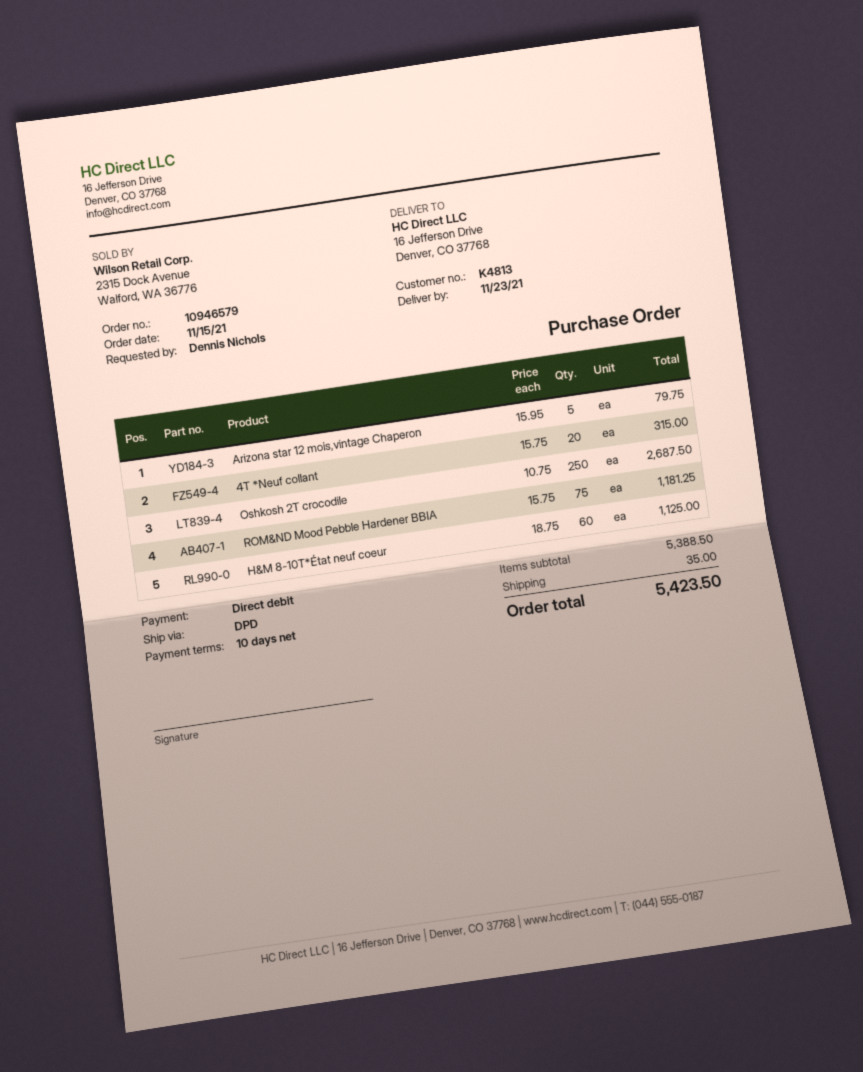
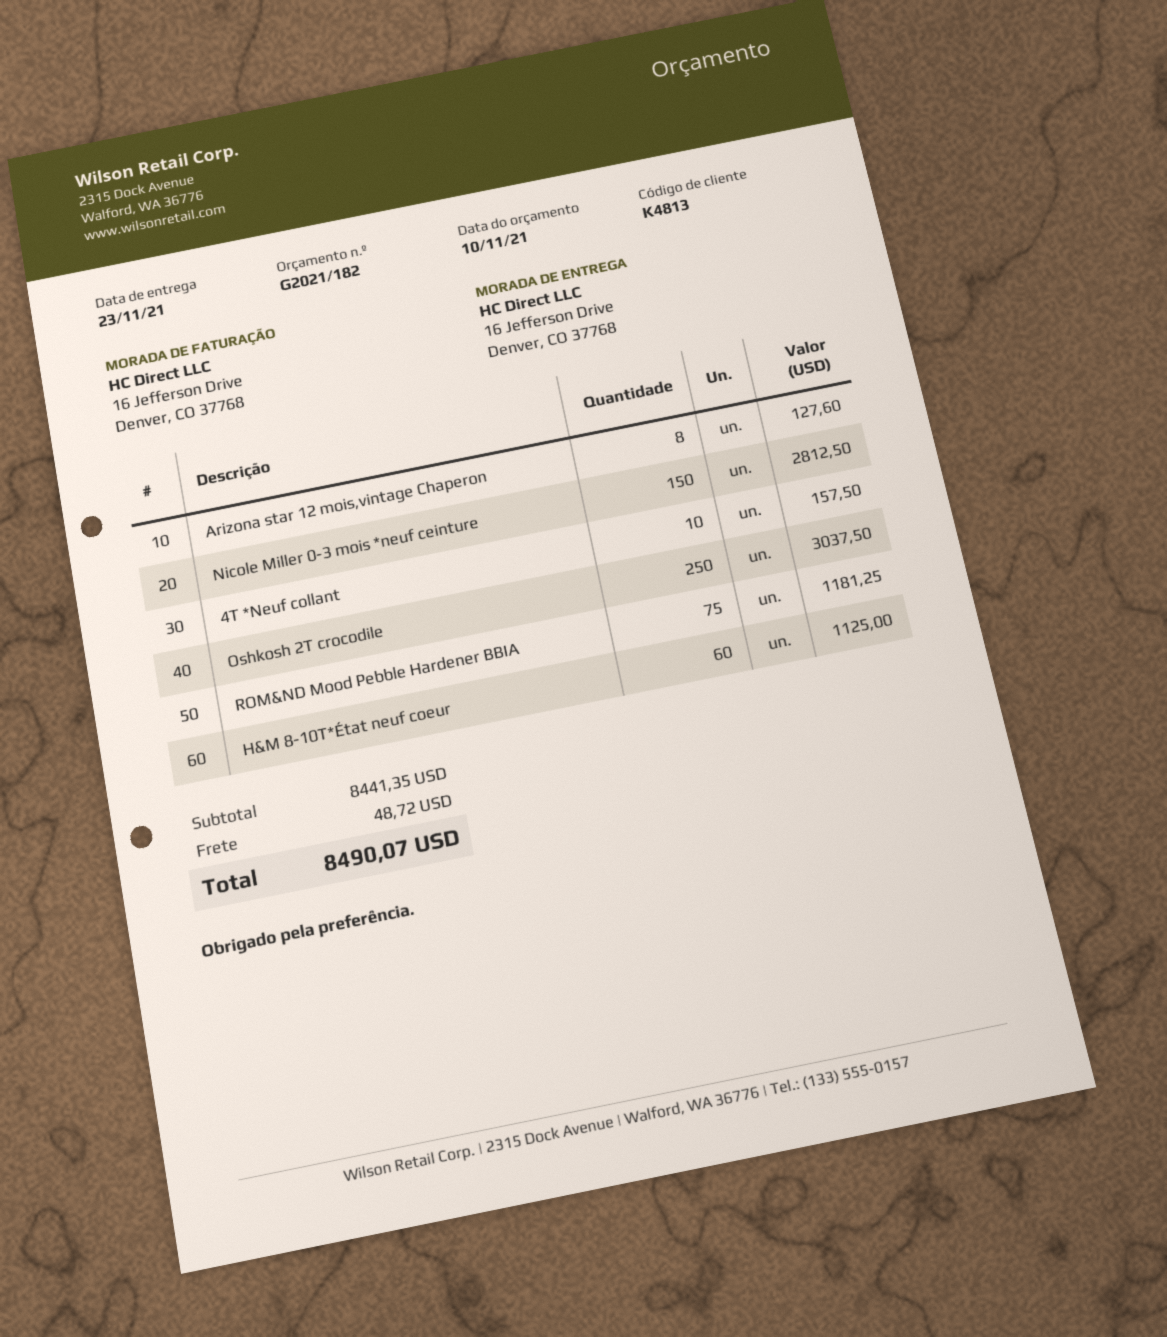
Arizona star 12 mois,vintage Chaperon: 5 for 79.75 -> 8 for 127.60
4T *Neuf collant: 20 for 315.00 -> 10 for 157.50
Oshkosh 2T crocodile: 250 for 2687.50 -> 250 for 3037.50
Nicole Miller 0-3 mois *neuf ceinture: none -> 150 for 2812.50
subtotal: 5388.50 -> 8441.35
shipping: 35.00 -> 48.72
total: 5423.50 -> 8490.07

